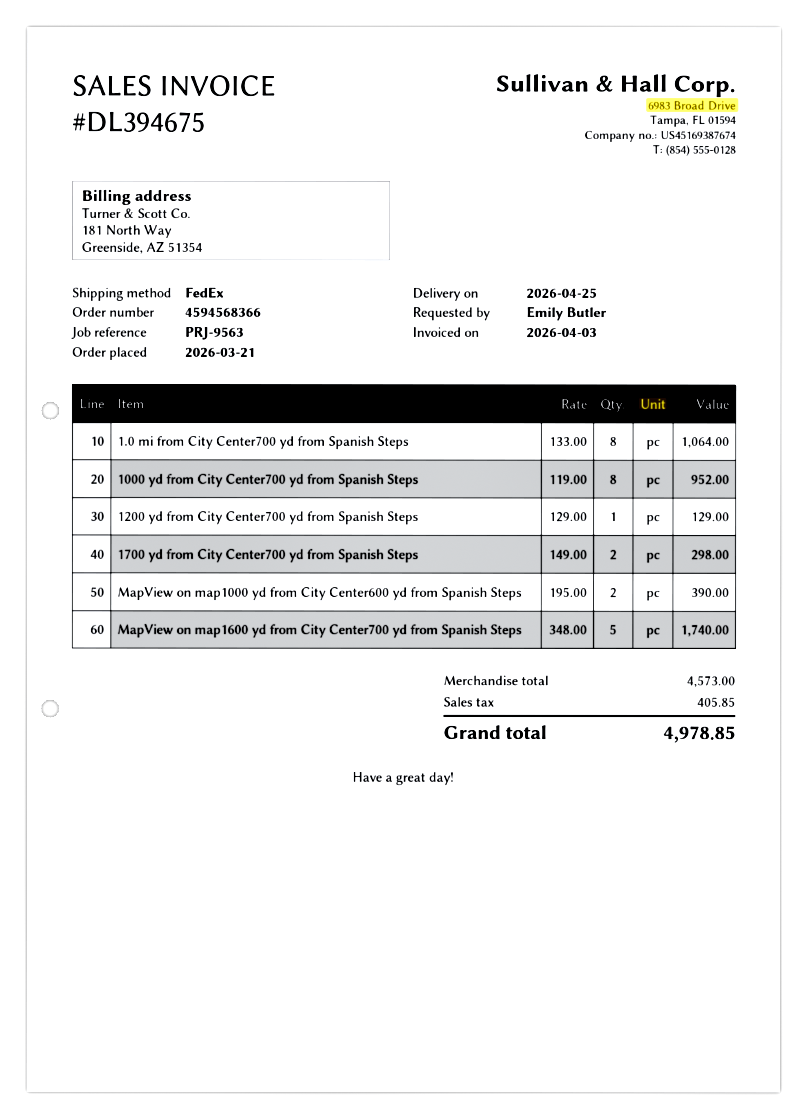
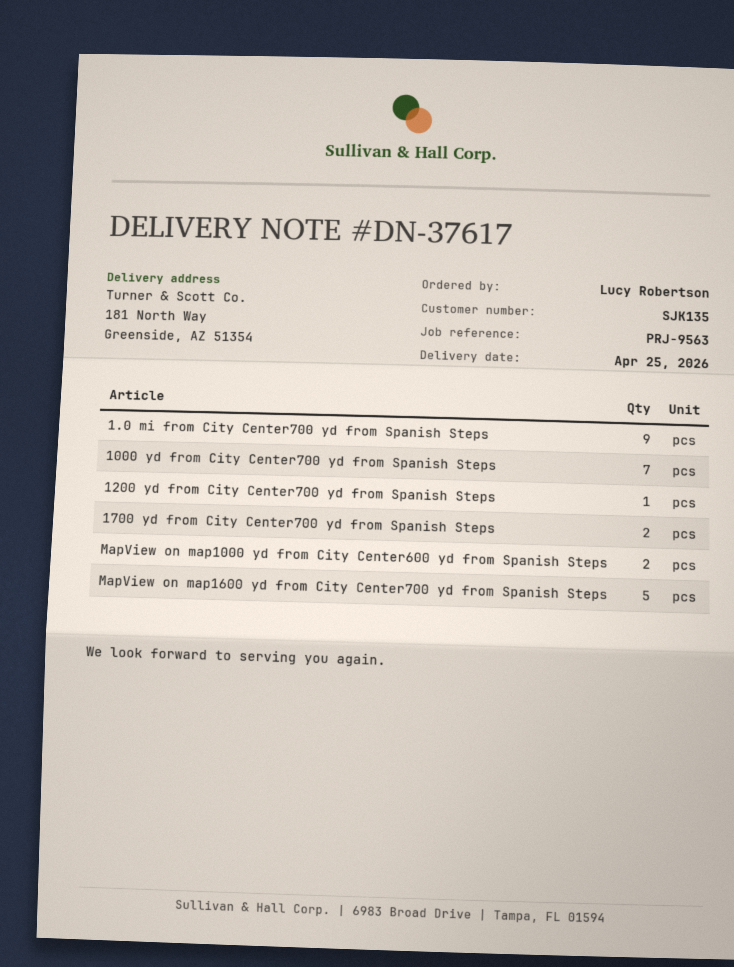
ordered by: Emily Butler -> Lucy Robertson
1.0 mi from City Center700 yd from Spanish Steps: 8 -> 9
1000 yd from City Center700 yd from Spanish Steps: 8 -> 7

